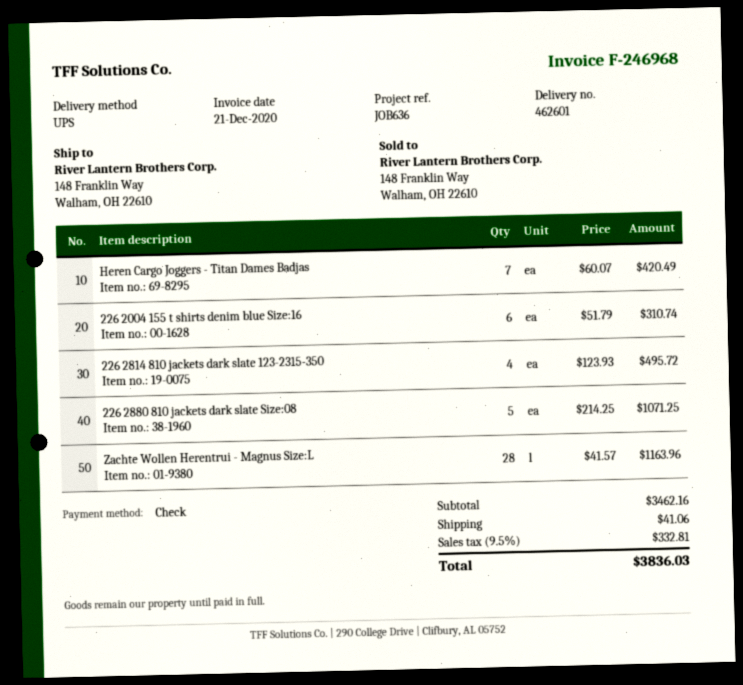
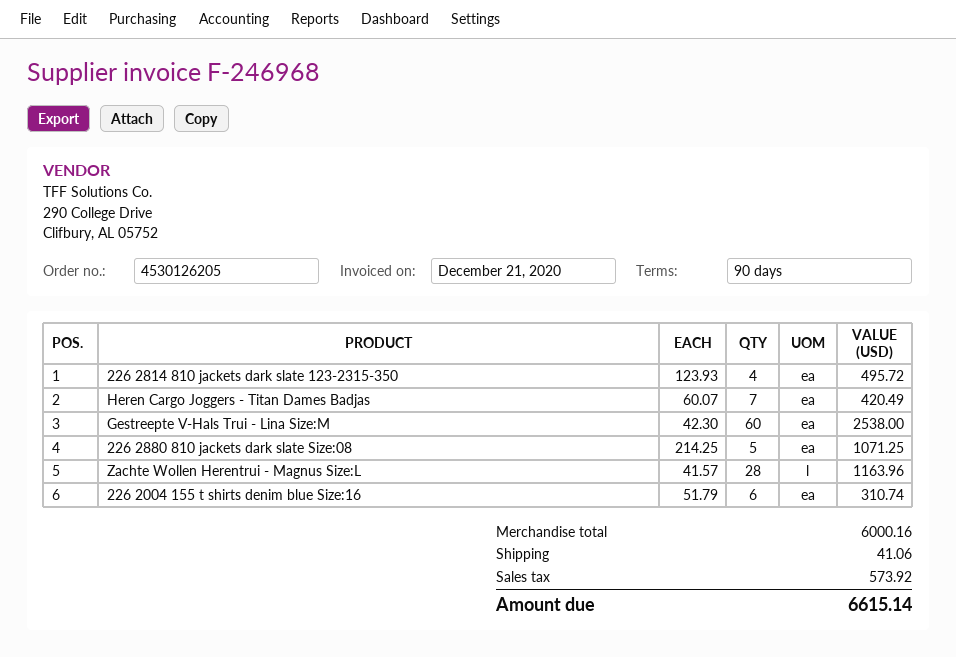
Gestreepte V-Hals Trui - Lina Size:M: none -> 60 x 42.30 = 2538.00
subtotal: 3462.16 -> 6000.16
tax: 332.81 -> 573.92
total: 3836.03 -> 6615.14

